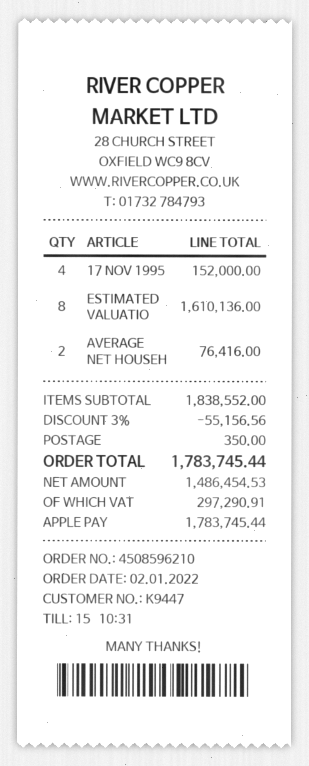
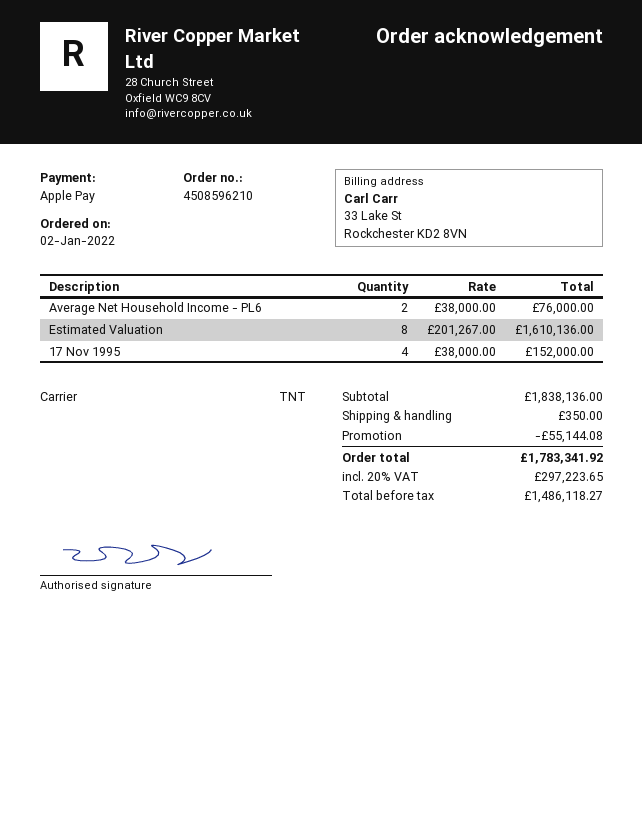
AVERAGE NET HOUSEH: 2 for 76416.00 -> 2 for 76000.00
subtotal: 1838552.00 -> 1838136.00
discount: 55156.56 -> 55144.08
net: 1486454.53 -> 1486118.27
tax: 297290.91 -> 297223.65
total: 1783745.44 -> 1783341.92

